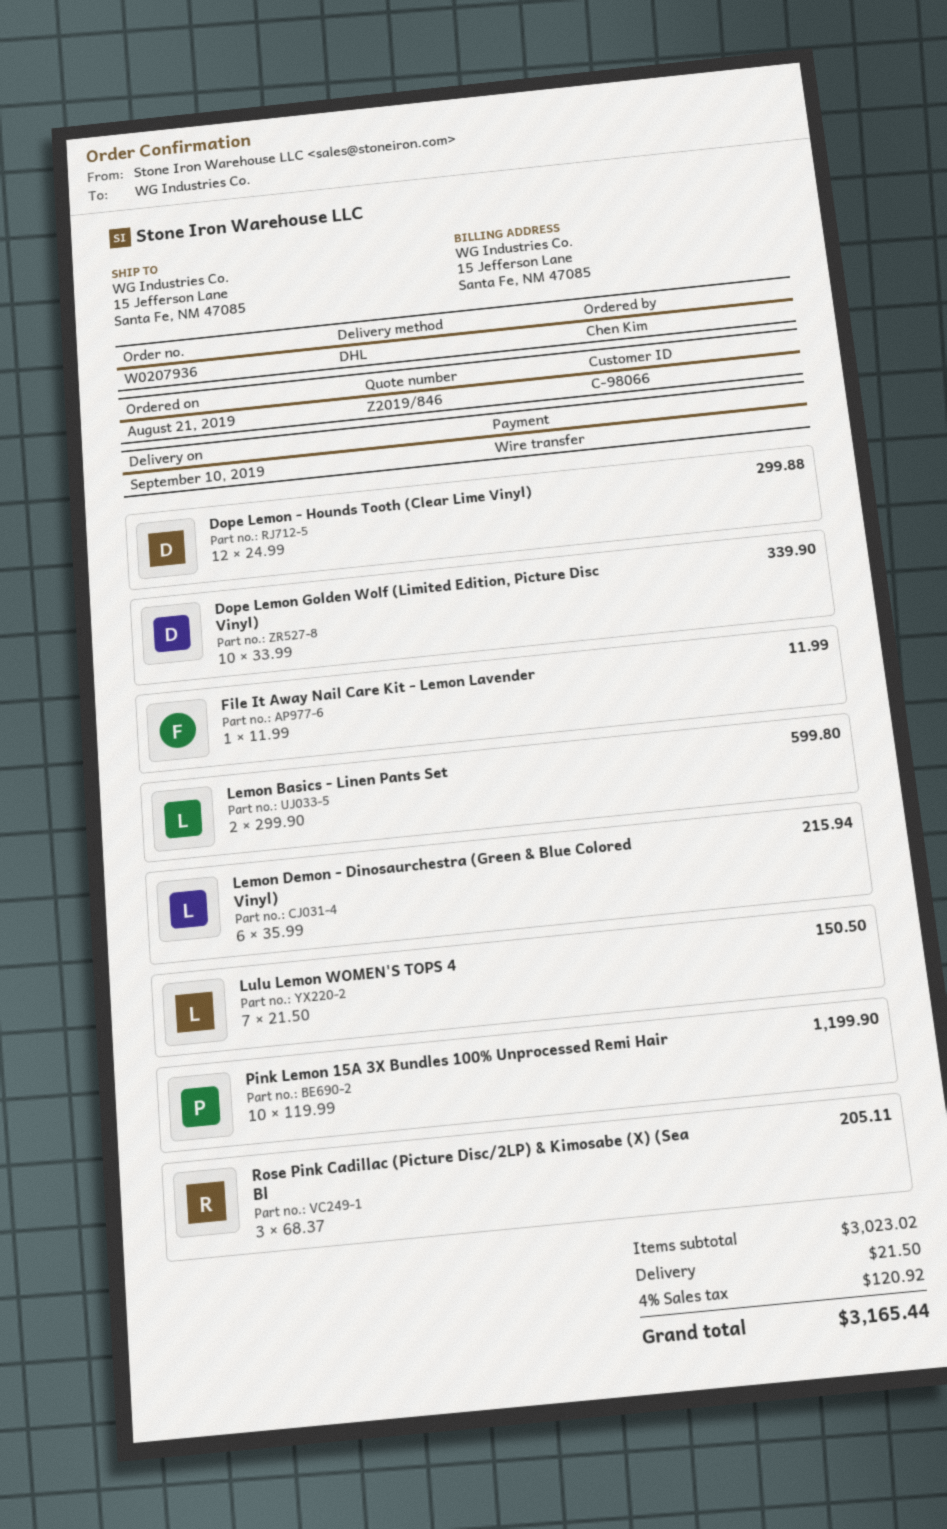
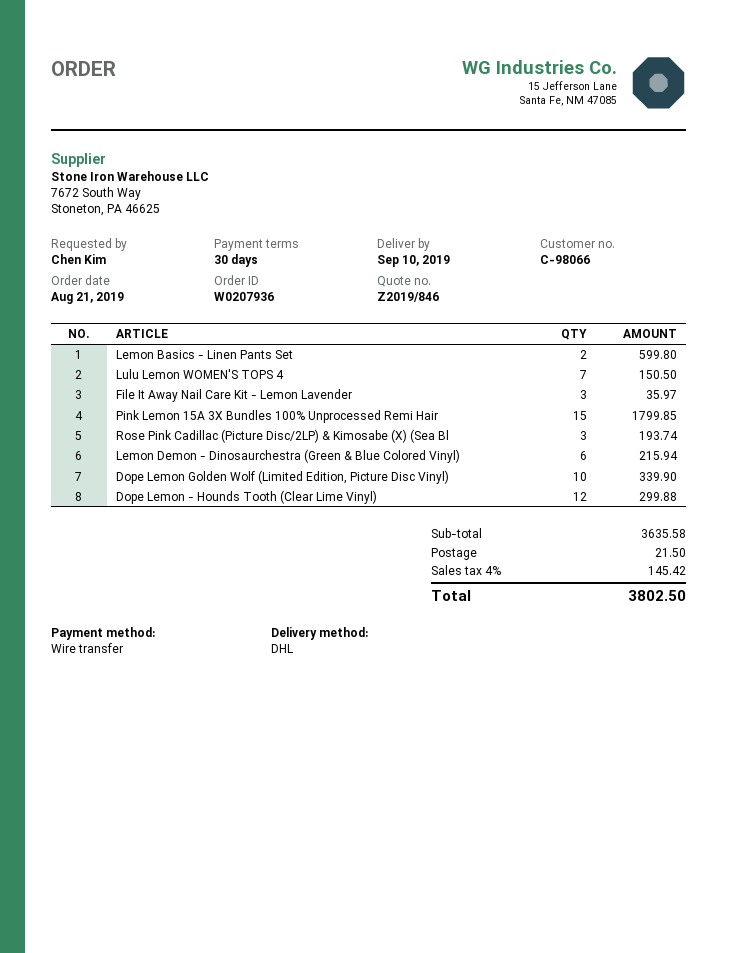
File It Away Nail Care Kit - Lemon Lavender: 1 for 11.99 -> 3 for 35.97
Pink Lemon 15A 3X Bundles 100% Unprocessed Remi Hair: 10 for 1199.90 -> 15 for 1799.85
Rose Pink Cadillac (Picture Disc/2LP) & Kimosabe (X) (Sea Bl: 3 for 205.11 -> 3 for 193.74
subtotal: 3023.02 -> 3635.58
tax: 4% = 120.92 -> 4% = 145.42
total: 3165.44 -> 3802.50

